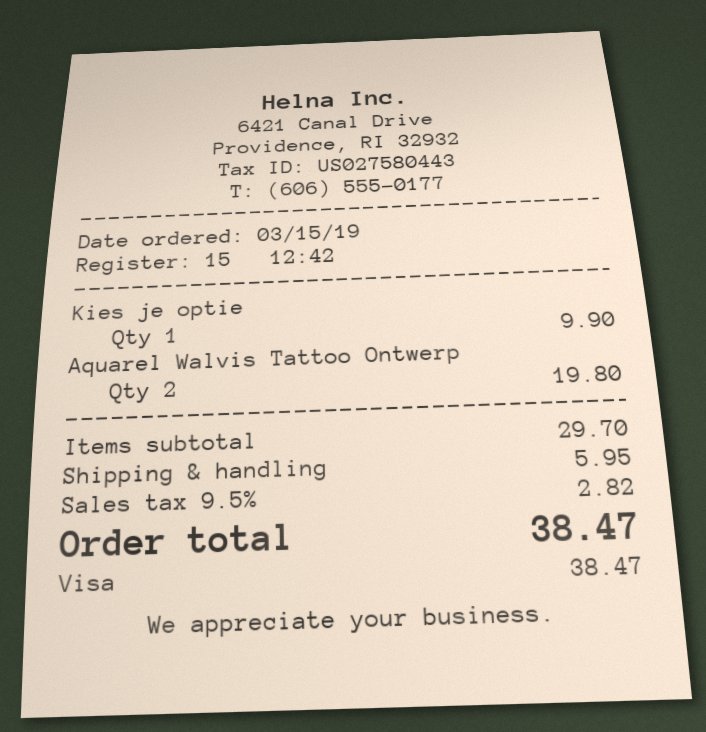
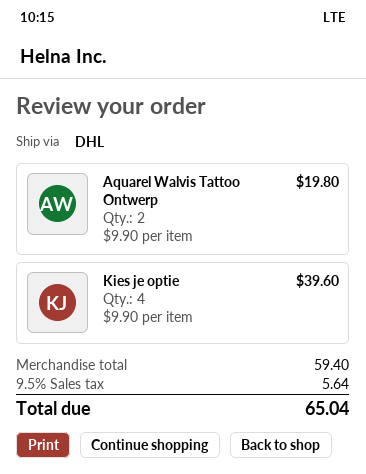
Kies je optie: 1 for 9.90 -> 4 for 39.60
subtotal: 29.70 -> 59.40
shipping: 5.95 -> none
tax: 9.5% = 2.82 -> 9.5% = 5.64
total: 38.47 -> 65.04

